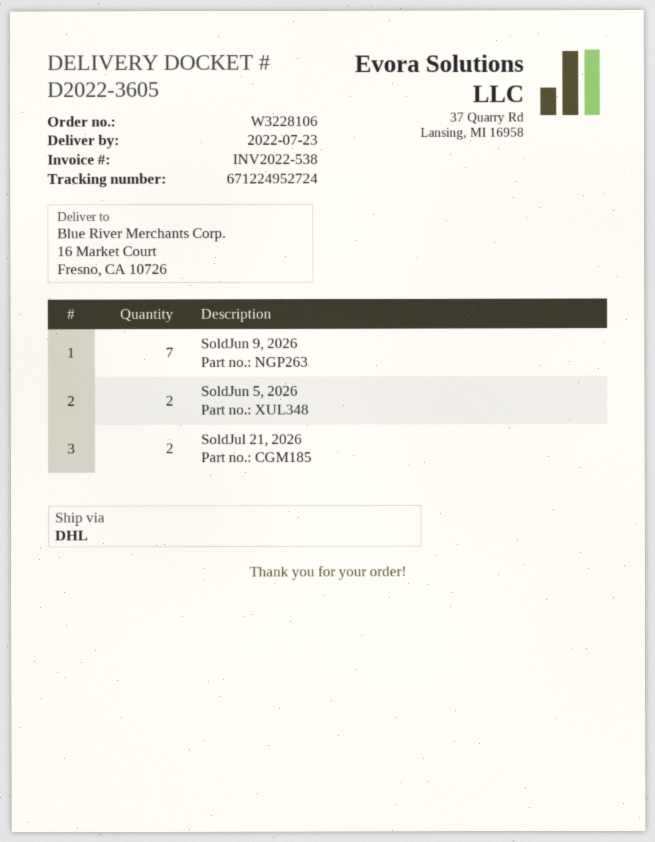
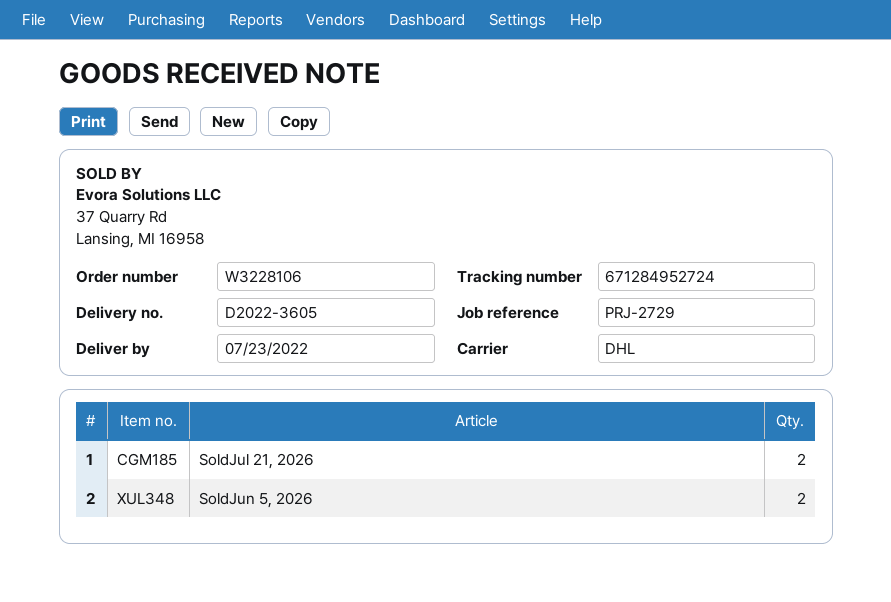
tracking number: 671224952724 -> 671284952724
SoldJun 9, 2026: 7 -> none

